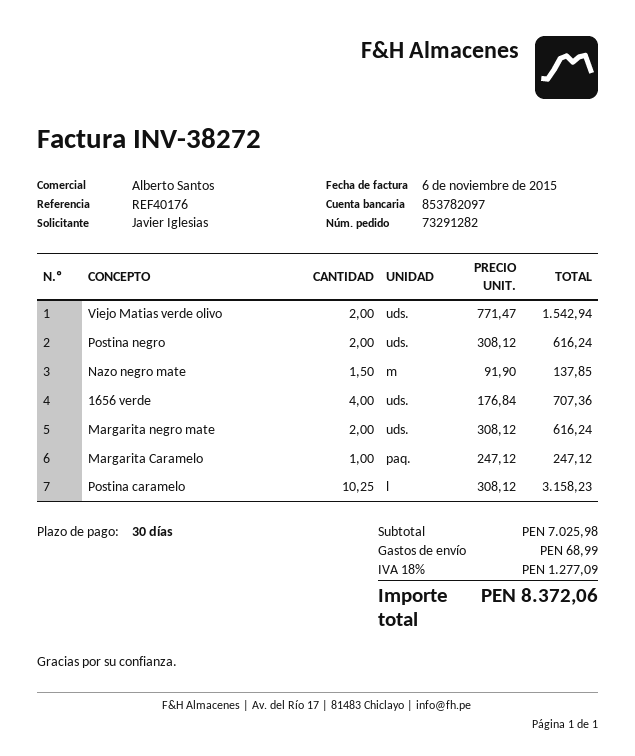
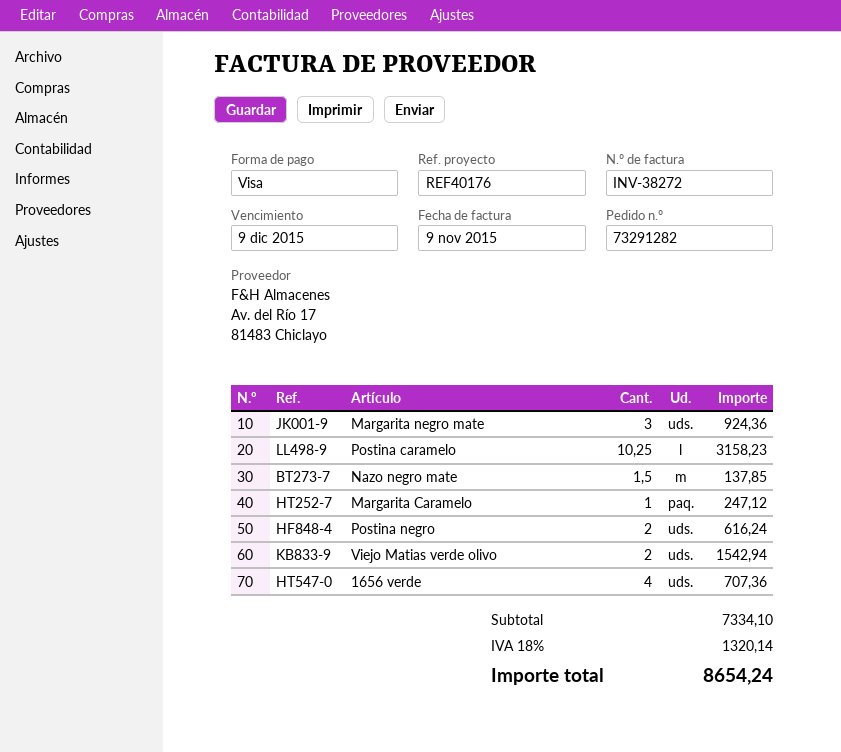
invoice date: 2015-11-06 -> 2015-11-09
Margarita negro mate: 2 for 616.24 -> 3 for 924.36
subtotal: 7025.98 -> 7334.10
shipping: 68.99 -> none
tax: 18% = 1277.09 -> 18% = 1320.14
total: 8372.06 -> 8654.24

